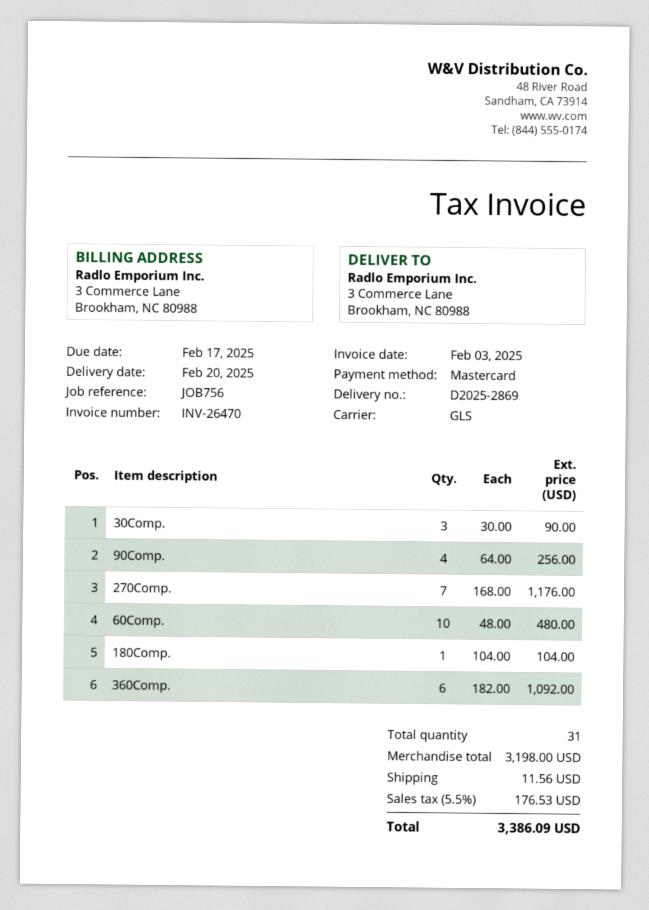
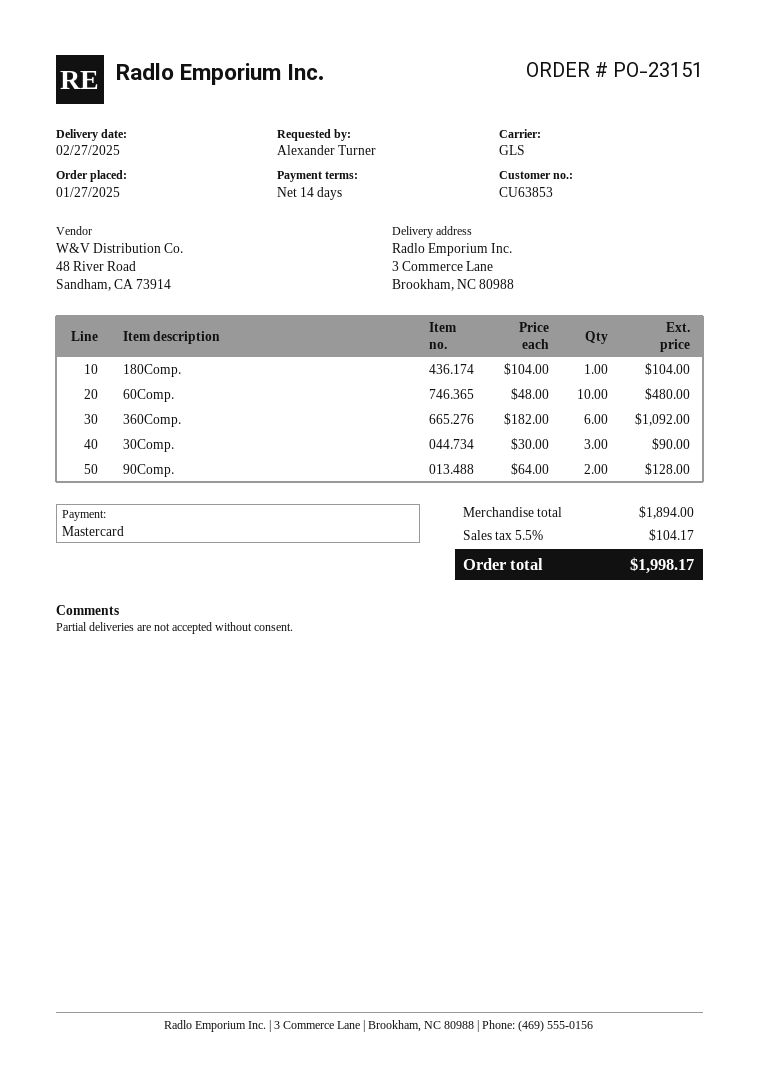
delivery date: 2025-02-20 -> 2025-02-27
90Comp.: 4 x 64.00 = 256.00 -> 2 x 64.00 = 128.00
270Comp.: 7 x 168.00 = 1176.00 -> none
subtotal: 3198.00 -> 1894.00
shipping: 11.56 -> none
tax: 5.5% = 176.53 -> 5.5% = 104.17
total: 3386.09 -> 1998.17

